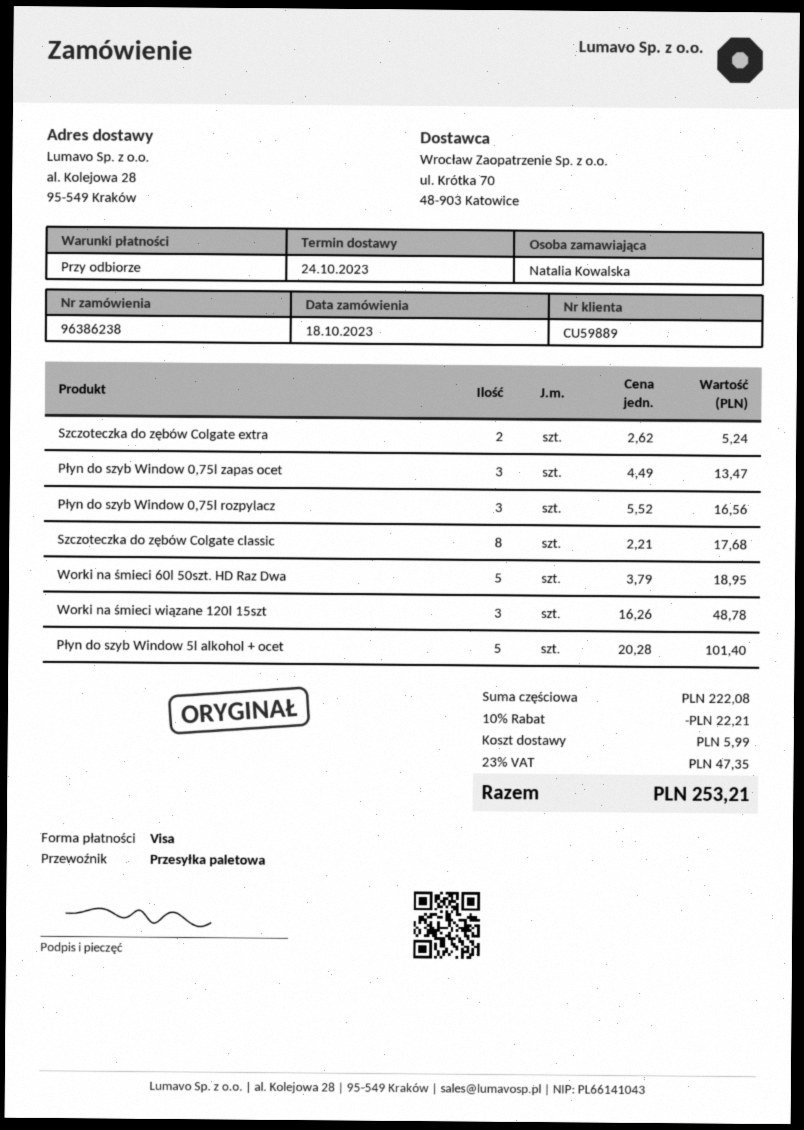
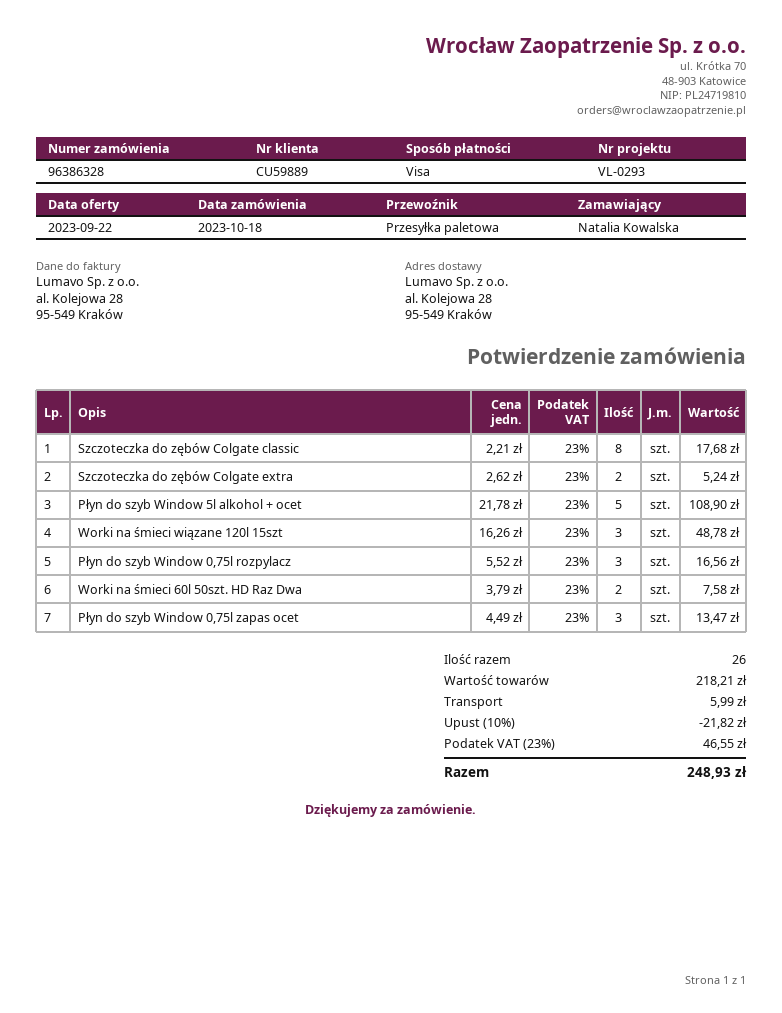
order number: 96386238 -> 96386328
Worki na śmieci 60l 50szt. HD Raz Dwa: 5 x 3.79 = 18.95 -> 2 x 3.79 = 7.58
Płyn do szyb Window 5l alkohol + ocet: 5 x 20.28 = 101.40 -> 5 x 21.78 = 108.90
subtotal: 222.08 -> 218.21
discount: 10% = 22.21 -> 10% = 21.82
tax: 23% = 47.35 -> 23% = 46.55
total: 253.21 -> 248.93

